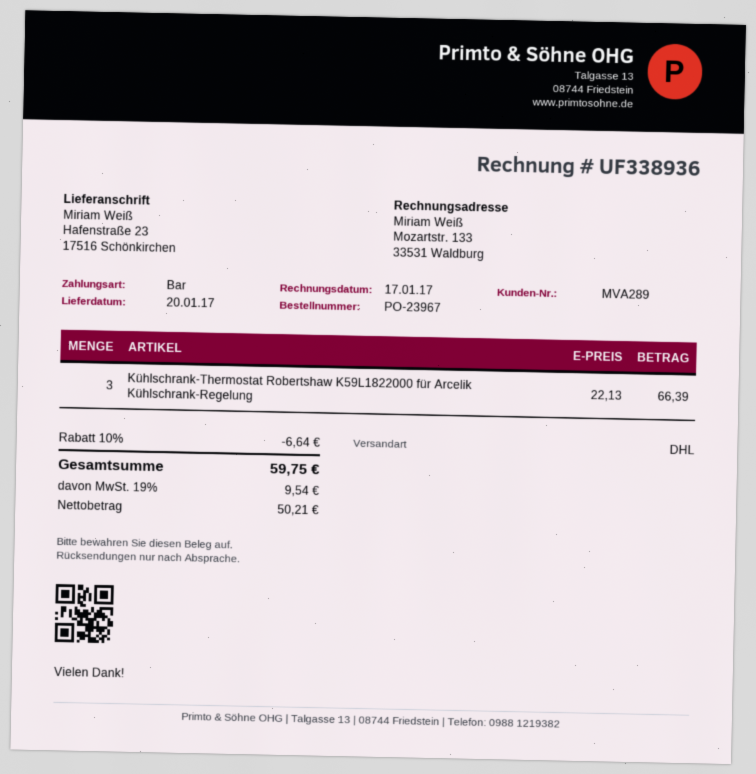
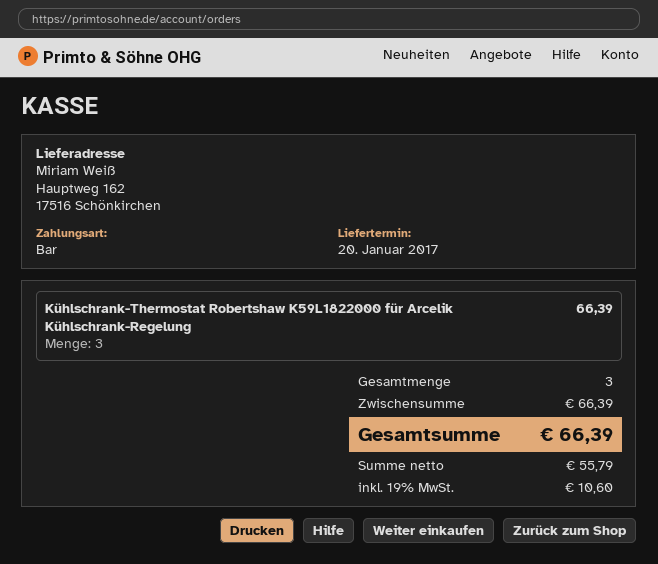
ship to: Hafenstraße 23, 17516 Schönkirchen -> Hauptweg 162, 17516 Schönkirchen
discount: 10% = 6.64 -> none
net: 50.21 -> 55.79
tax: 19% = 9.54 -> 19% = 10.60
total: 59.75 -> 66.39

